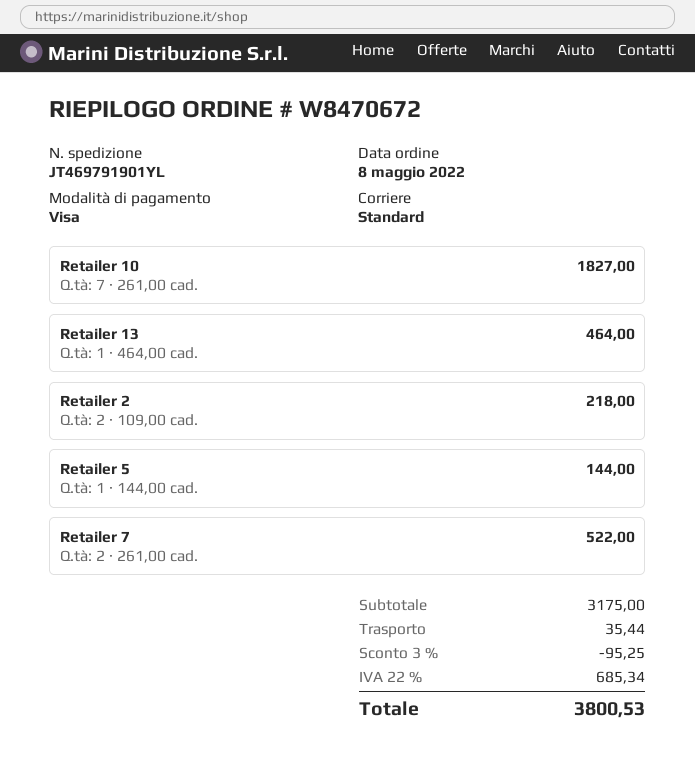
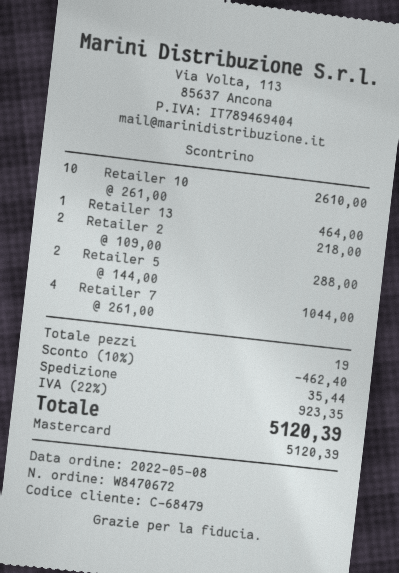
payment method: Visa -> Mastercard
Retailer 10: 7 x 261.00 = 1827.00 -> 10 x 261.00 = 2610.00
Retailer 5: 1 x 144.00 = 144.00 -> 2 x 144.00 = 288.00
Retailer 7: 2 x 261.00 = 522.00 -> 4 x 261.00 = 1044.00
discount: 3% = 95.25 -> 10% = 462.40
tax: 22% = 685.34 -> 22% = 923.35
total: 3800.53 -> 5120.39

